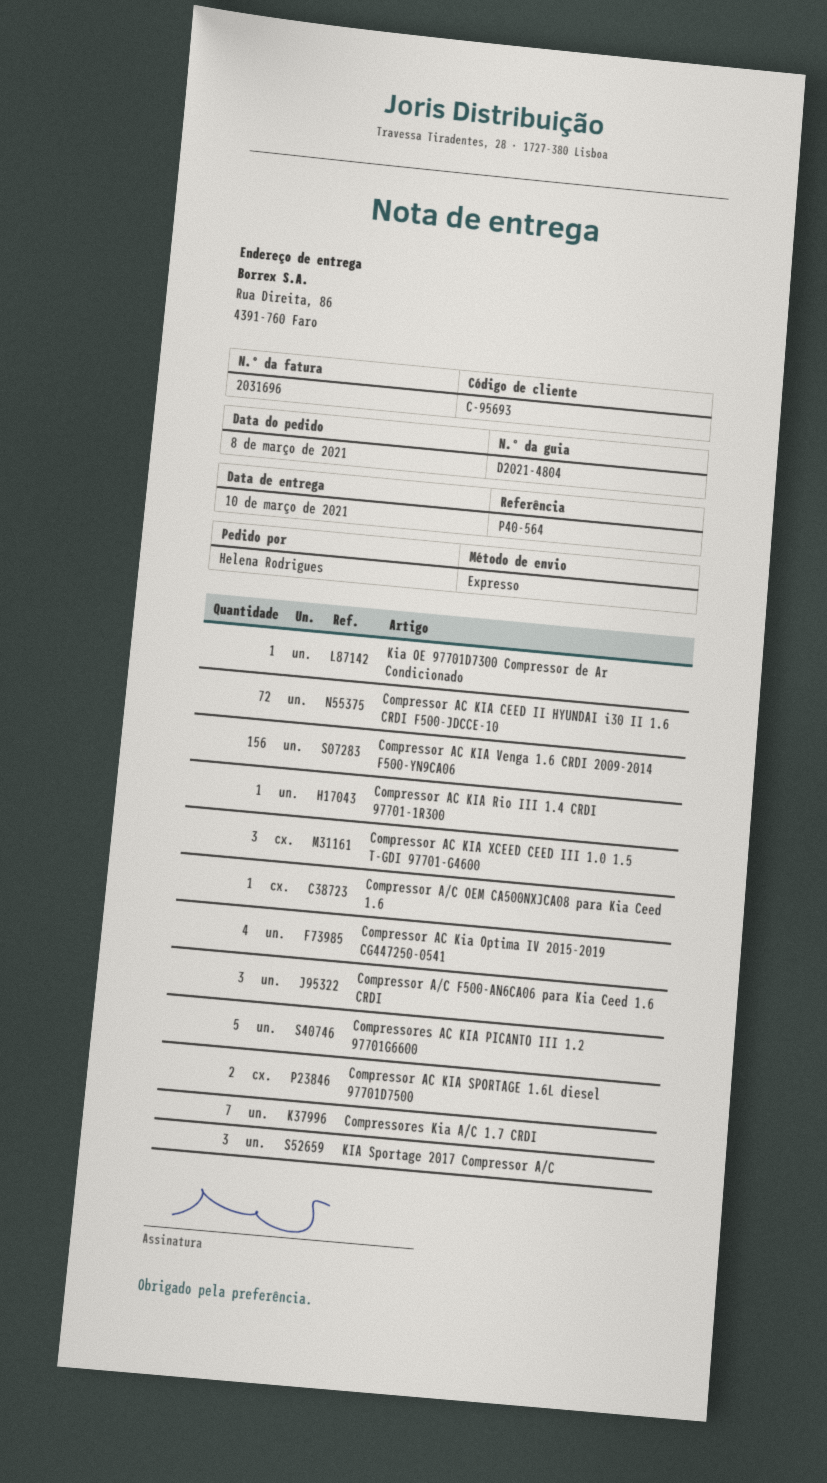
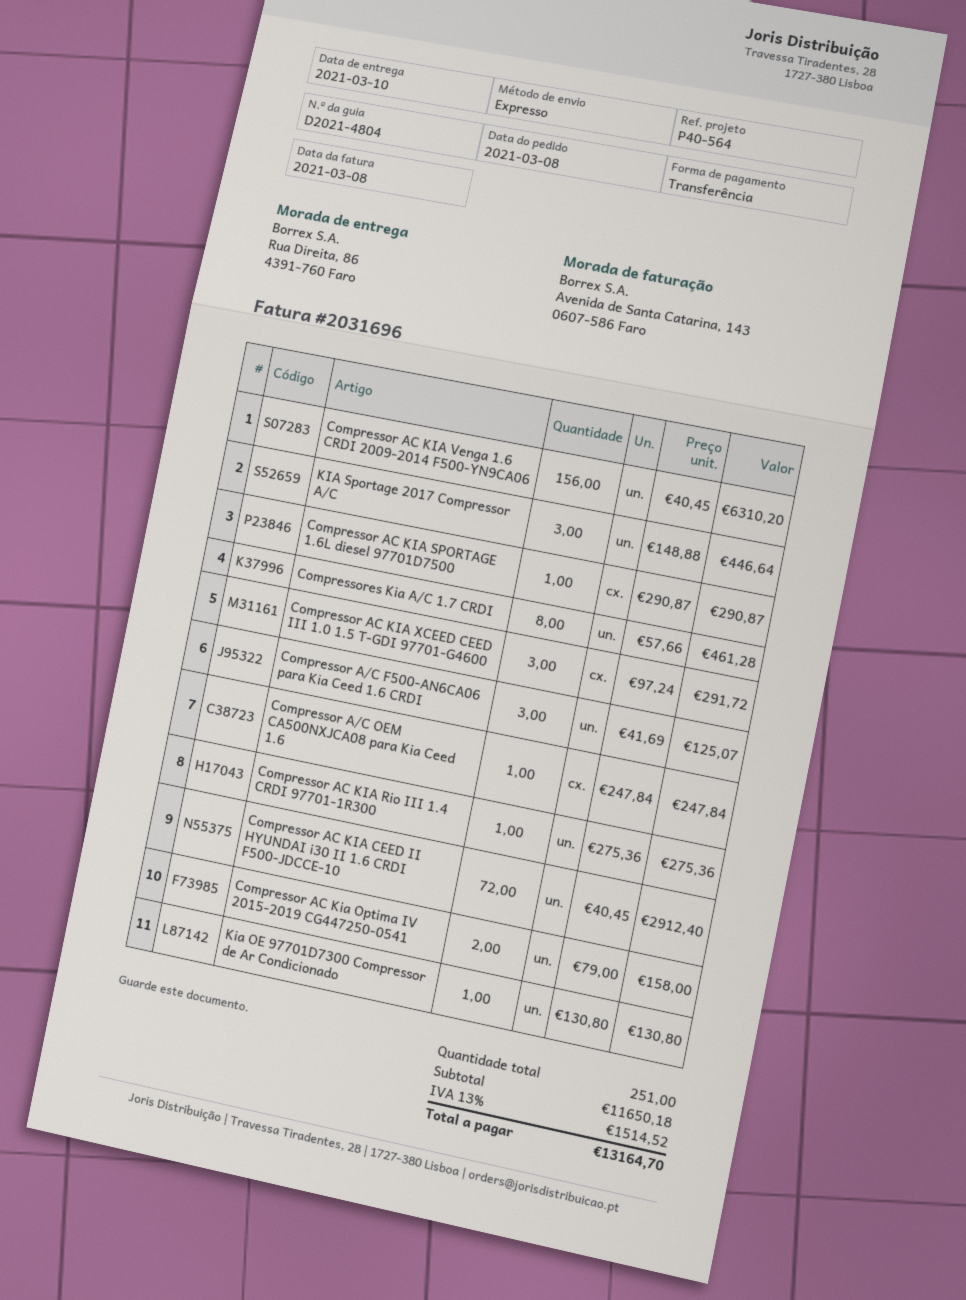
Compressor AC Kia Optima IV 2015-2019 CG447250-0541: 4 -> 2
Compressores AC KIA PICANTO III 1.2 97701G6600: 5 -> none
Compressor AC KIA SPORTAGE 1.6L diesel 97701D7500: 2 -> 1
Compressores Kia A/C 1.7 CRDI: 7 -> 8

